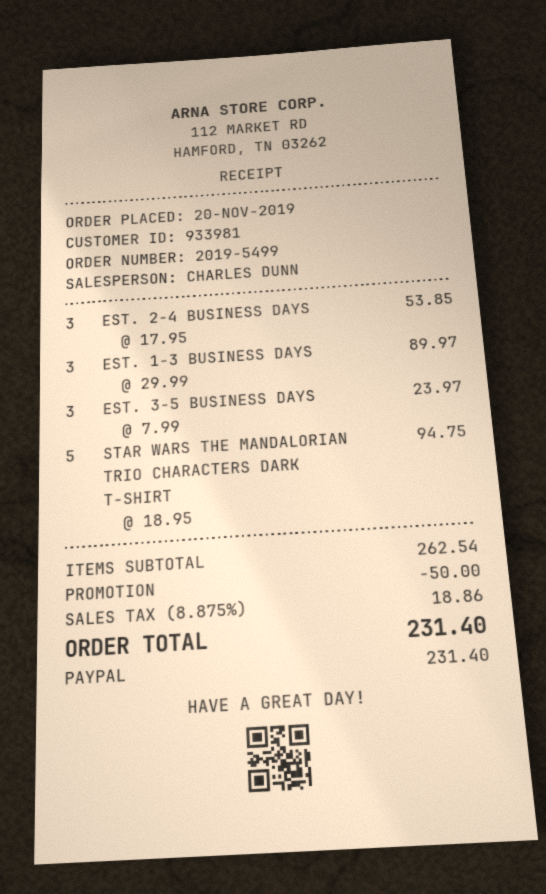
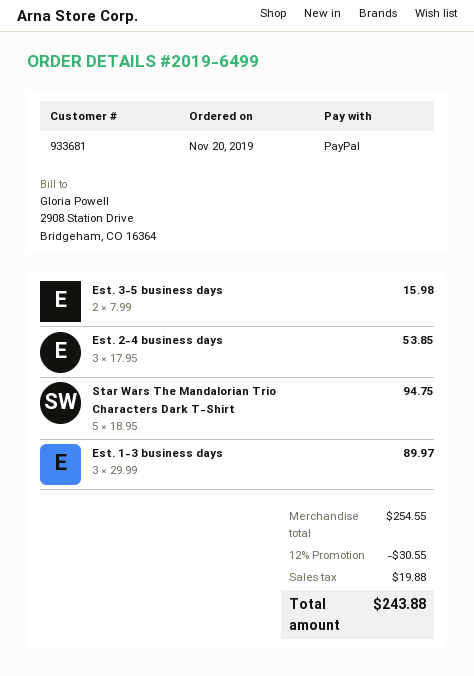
order number: 2019-5499 -> 2019-6499
customer number: 933981 -> 933681
EST. 3-5 BUSINESS DAYS: 3 x 7.99 = 23.97 -> 2 x 7.99 = 15.98
subtotal: 262.54 -> 254.55
discount: 50.00 -> 30.55
tax: 18.86 -> 19.88
total: 231.40 -> 243.88

